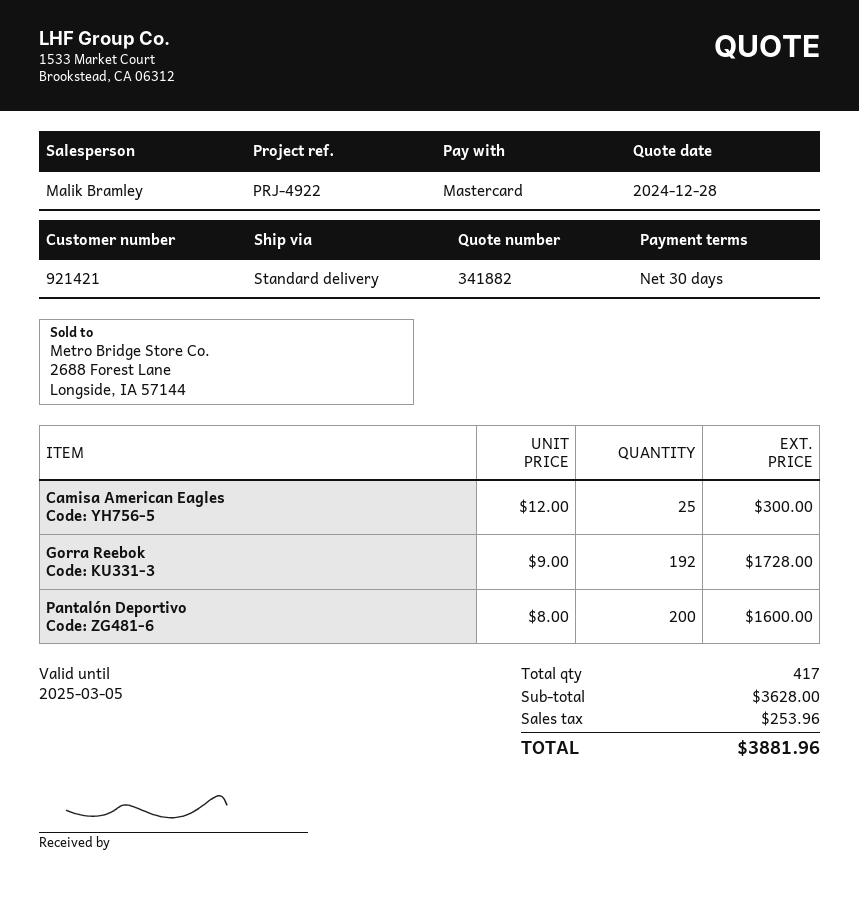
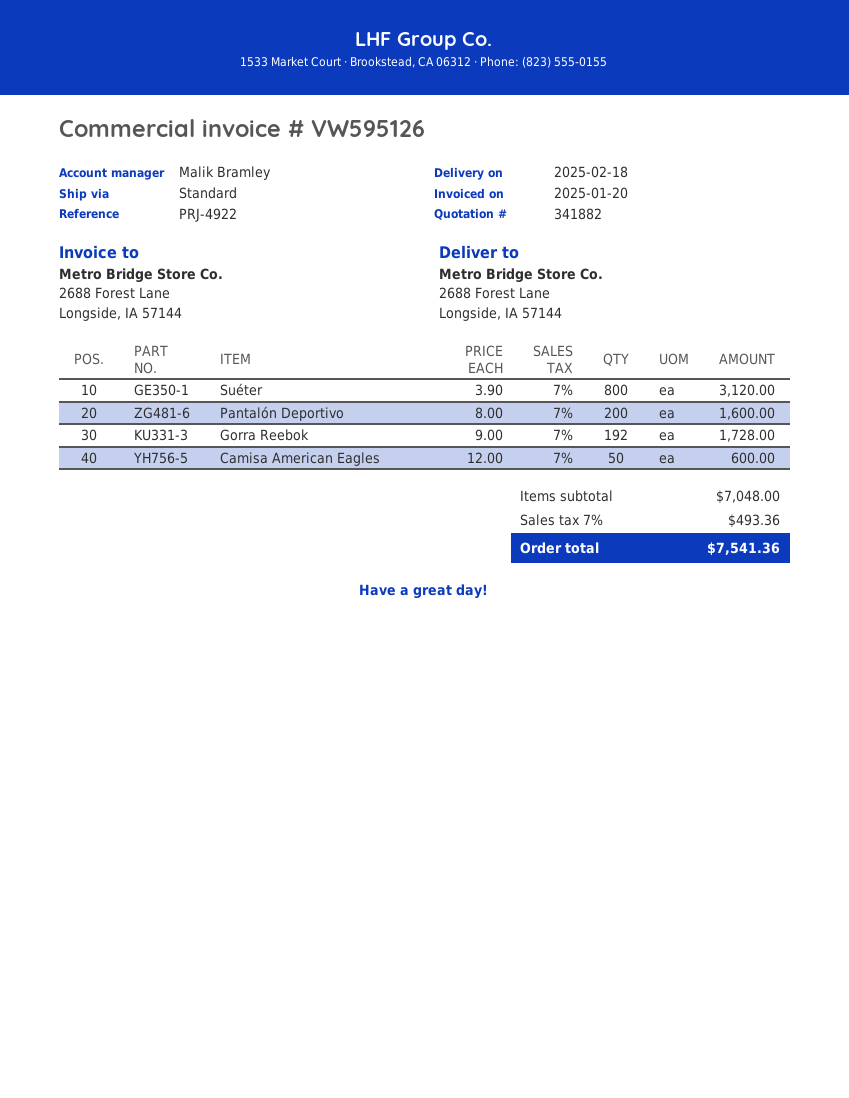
Camisa American Eagles: 25 x 12.00 = 300.00 -> 50 x 12.00 = 600.00
Suéter: none -> 800 x 3.90 = 3120.00
subtotal: 3628.00 -> 7048.00
tax: 253.96 -> 493.36
total: 3881.96 -> 7541.36

